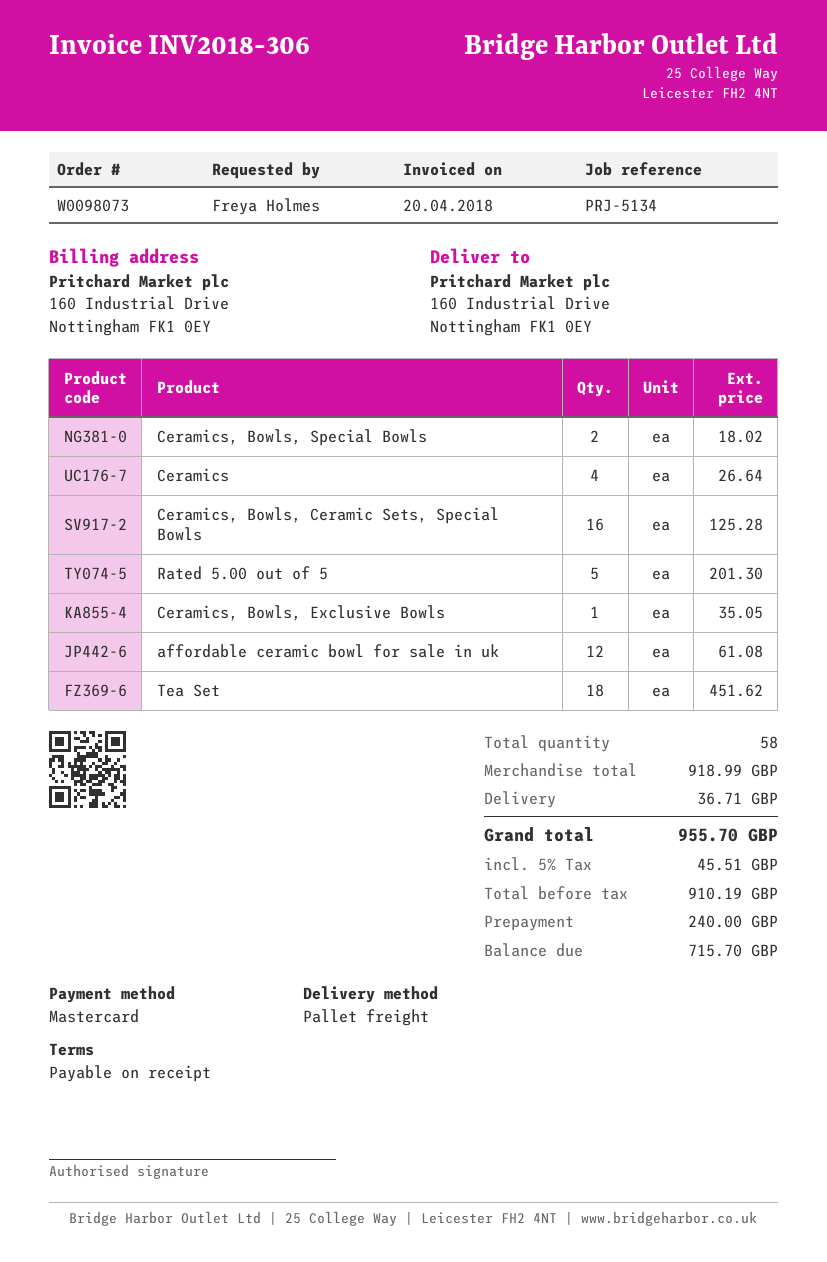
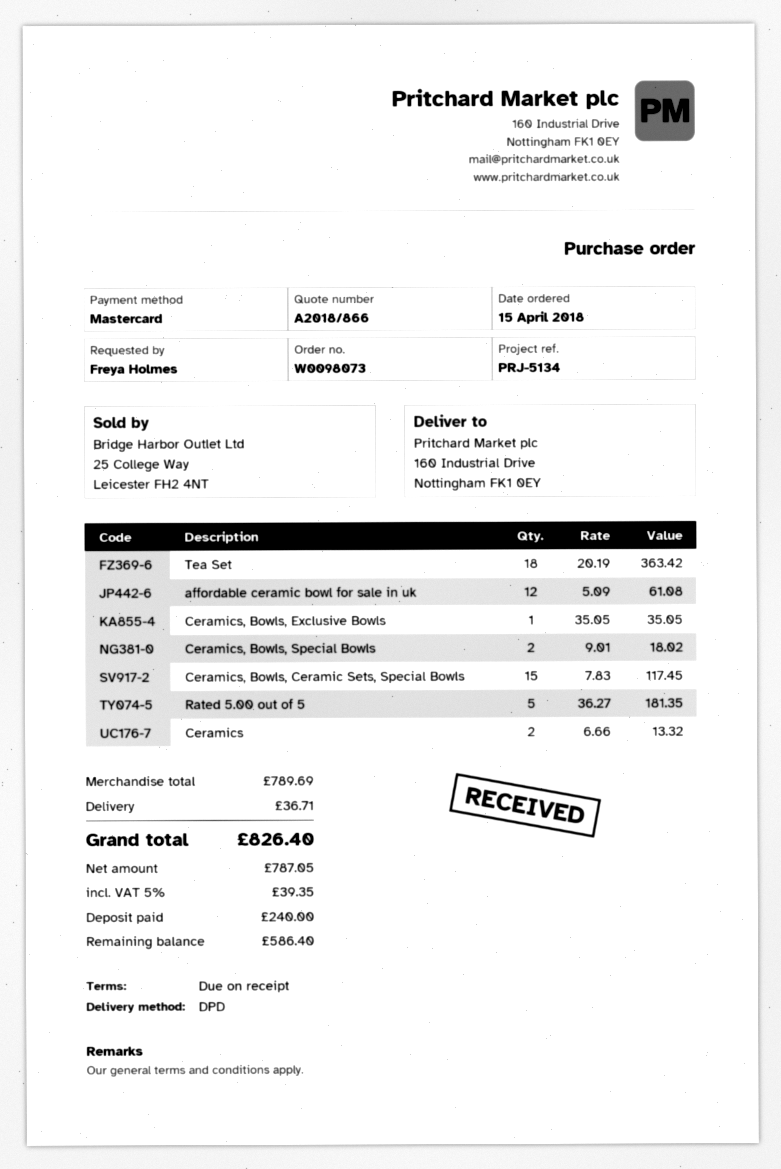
shipping method: pallet freight -> DPD
Ceramics: 4 for 26.64 -> 2 for 13.32
Ceramics, Bowls, Ceramic Sets, Special Bowls: 16 for 125.28 -> 15 for 117.45
Rated 5.00 out of 5: 5 for 201.30 -> 5 for 181.35
Tea Set: 18 for 451.62 -> 18 for 363.42
subtotal: 918.99 -> 789.69
net: 910.19 -> 787.05
tax: 5% = 45.51 -> 5% = 39.35
total: 955.70 -> 826.40
balance: 715.70 -> 586.40

